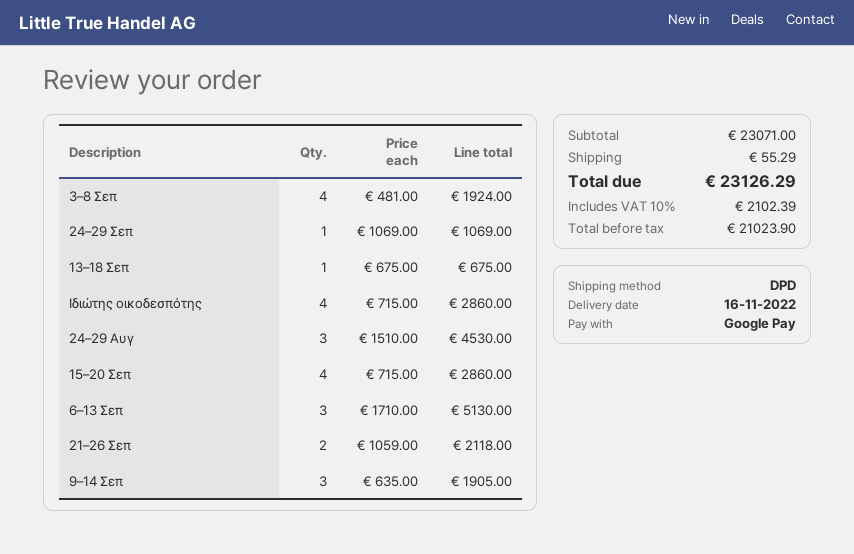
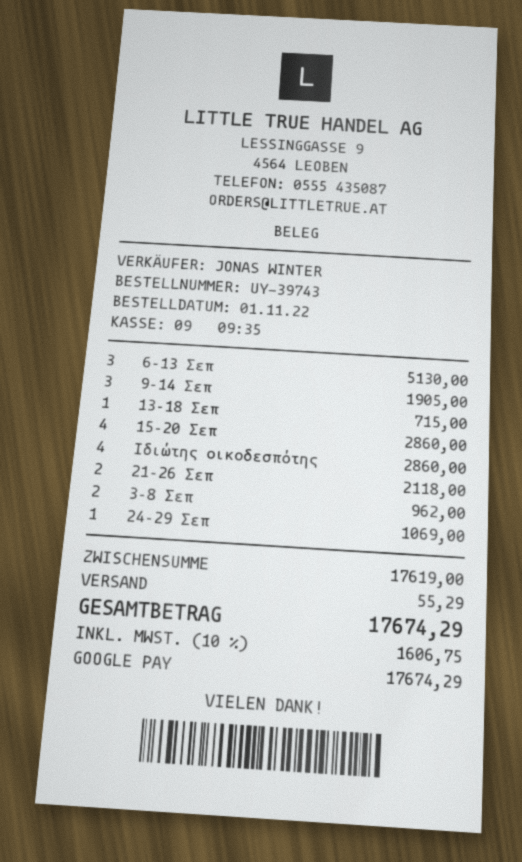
3–8 Σεπ: 4 for 1924.00 -> 2 for 962.00
13–18 Σεπ: 1 for 675.00 -> 1 for 715.00
24–29 Αυγ: 3 for 4530.00 -> none
subtotal: 23071.00 -> 17619.00
tax: 10% = 2102.39 -> 10% = 1606.75
total: 23126.29 -> 17674.29

